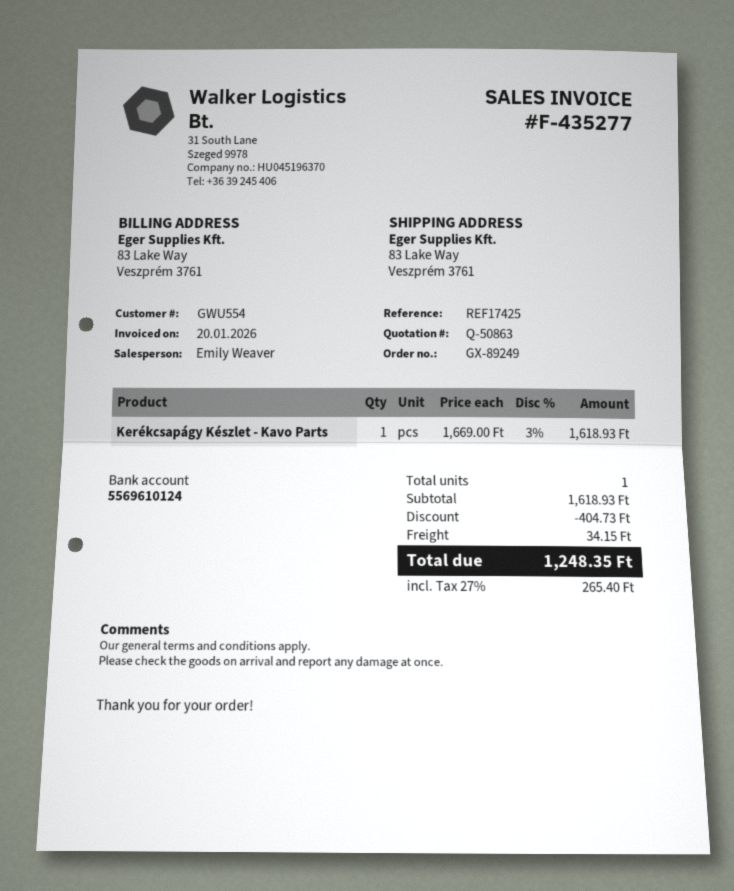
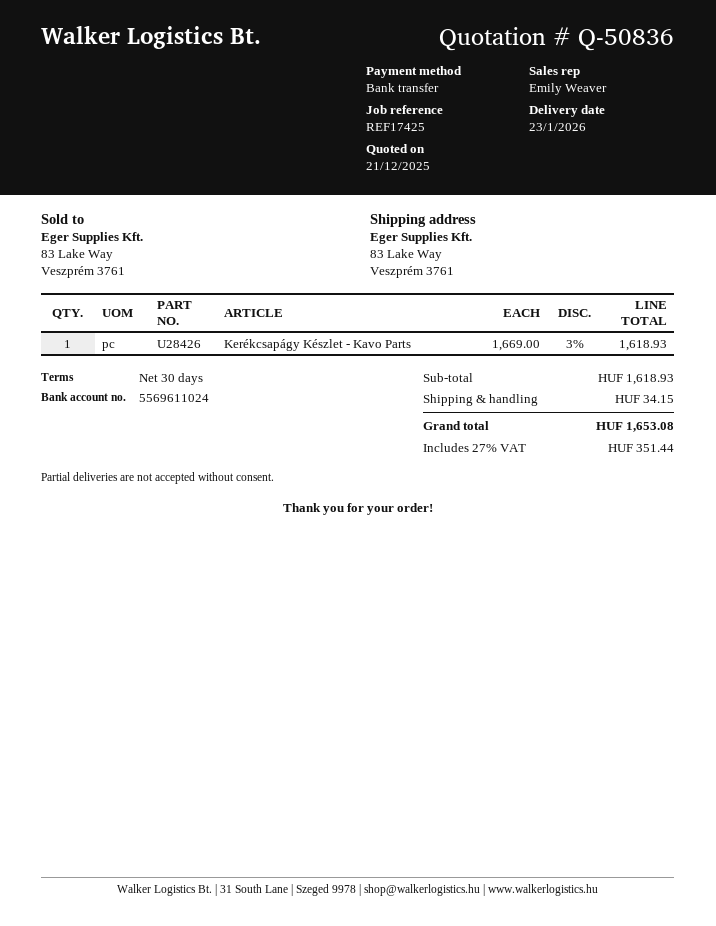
quote number: Q-50863 -> Q-50836
bank account: 5569610124 -> 5569611024
discount: 404.73 -> none
tax: 27% = 265.40 -> 27% = 351.44
total: 1248.35 -> 1653.08

